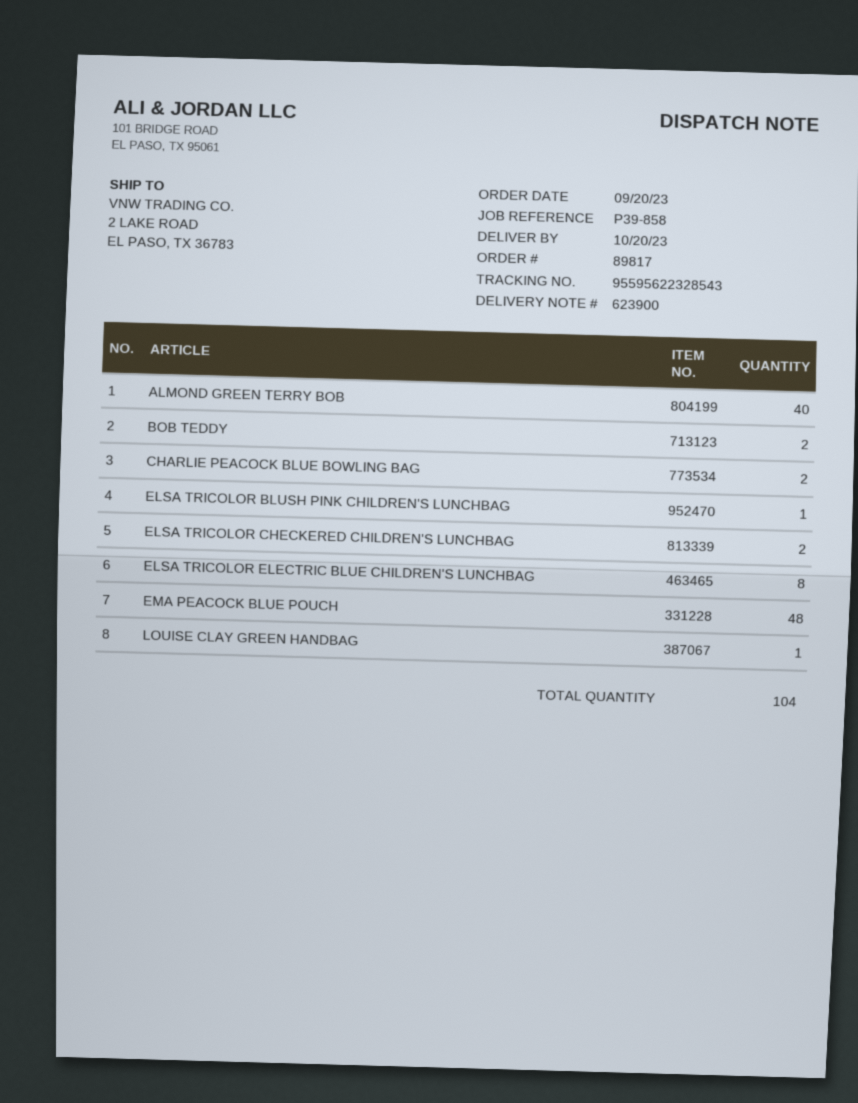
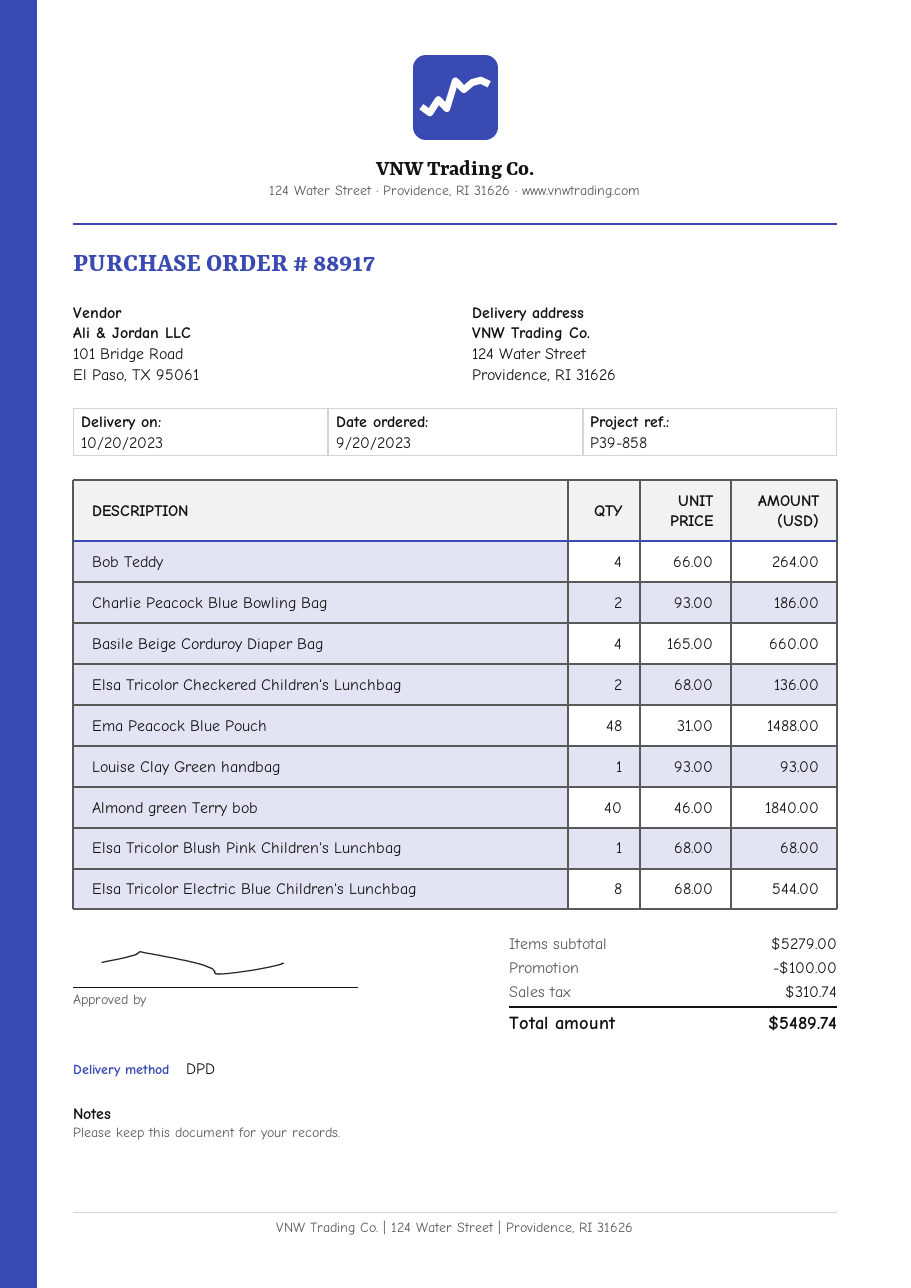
order number: 89817 -> 88917
ship to: 2 LAKE ROAD, EL PASO, TX 36783 -> 124 Water Street, Providence, RI 31626
BOB TEDDY: 2 -> 4
Basile Beige Corduroy Diaper Bag: none -> 4

